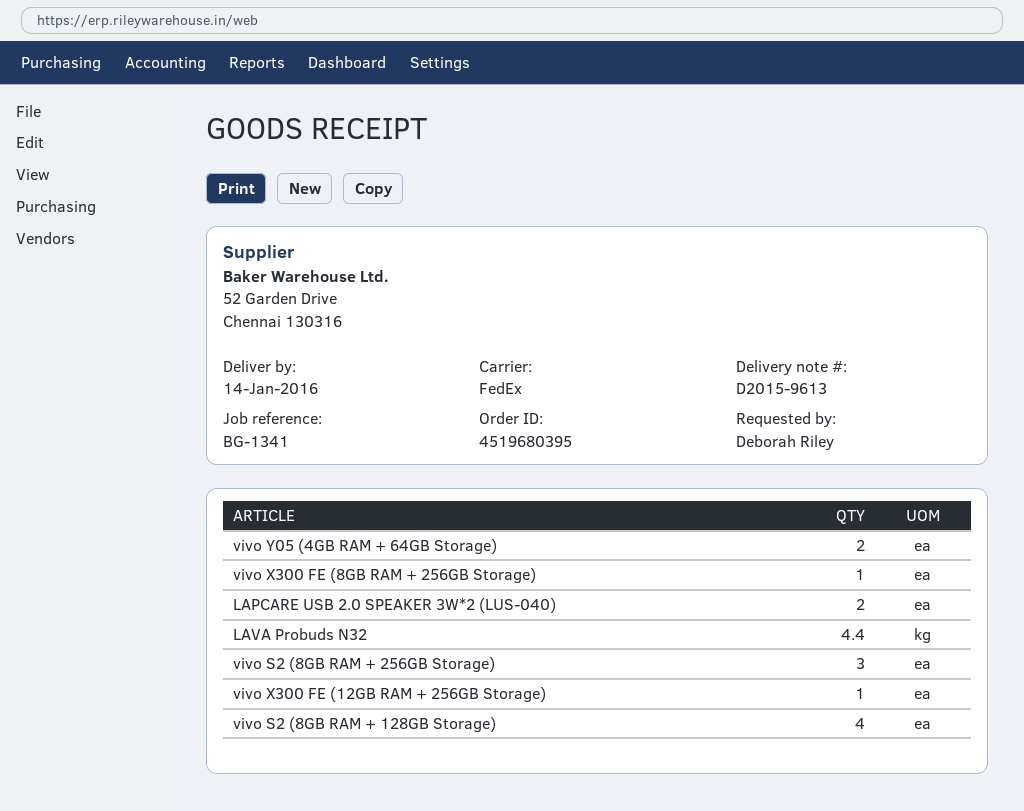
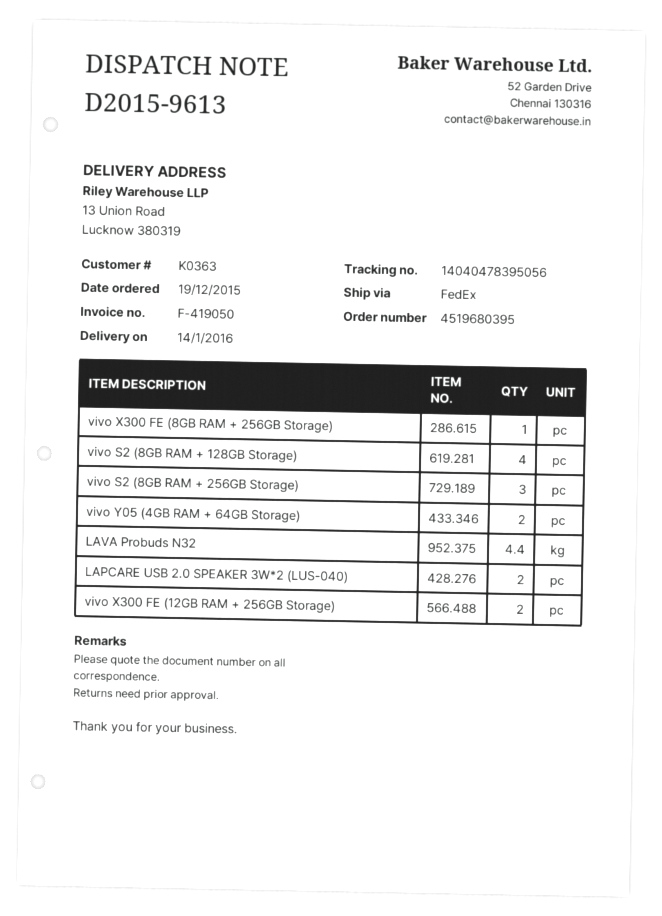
vivo X300 FE (12GB RAM + 256GB Storage): 1 -> 2

